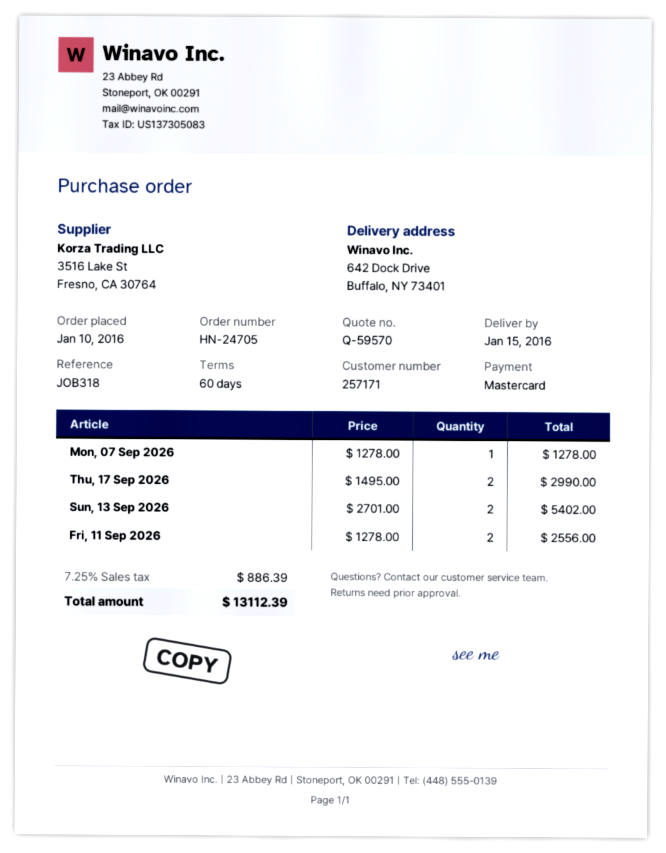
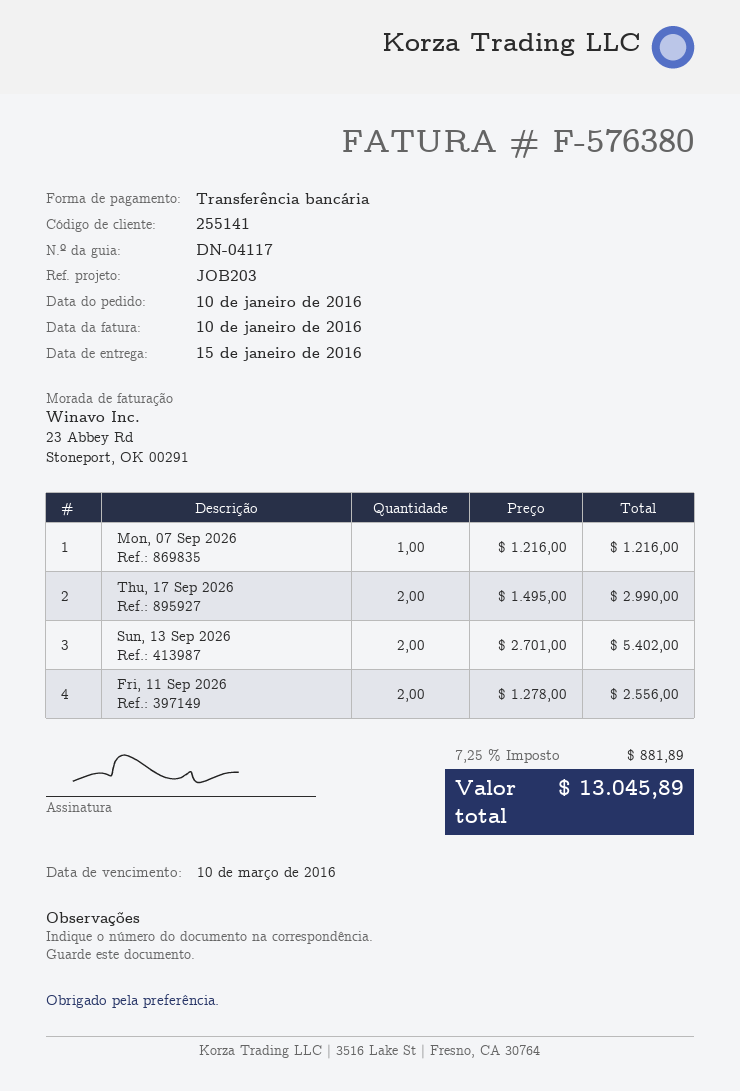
customer number: 257171 -> 255141
reference: JOB318 -> JOB203
payment method: Mastercard -> bank transfer
Mon, 07 Sep 2026: 1 x 1278.00 = 1278.00 -> 1 x 1216.00 = 1216.00
tax: 7.25% = 886.39 -> 7.25% = 881.89
total: 13112.39 -> 13045.89

